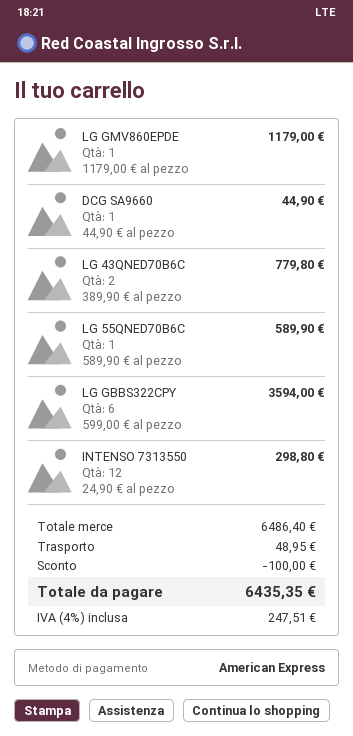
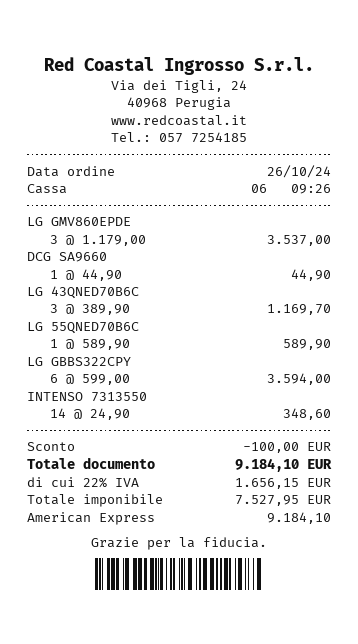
LG GMV860EPDE: 1 x 1179.00 = 1179.00 -> 3 x 1179.00 = 3537.00
LG 43QNED70B6C: 2 x 389.90 = 779.80 -> 3 x 389.90 = 1169.70
INTENSO 7313550: 12 x 24.90 = 298.80 -> 14 x 24.90 = 348.60
shipping: 48.95 -> none
tax: 4% = 247.51 -> 22% = 1656.15
total: 6435.35 -> 9184.10

